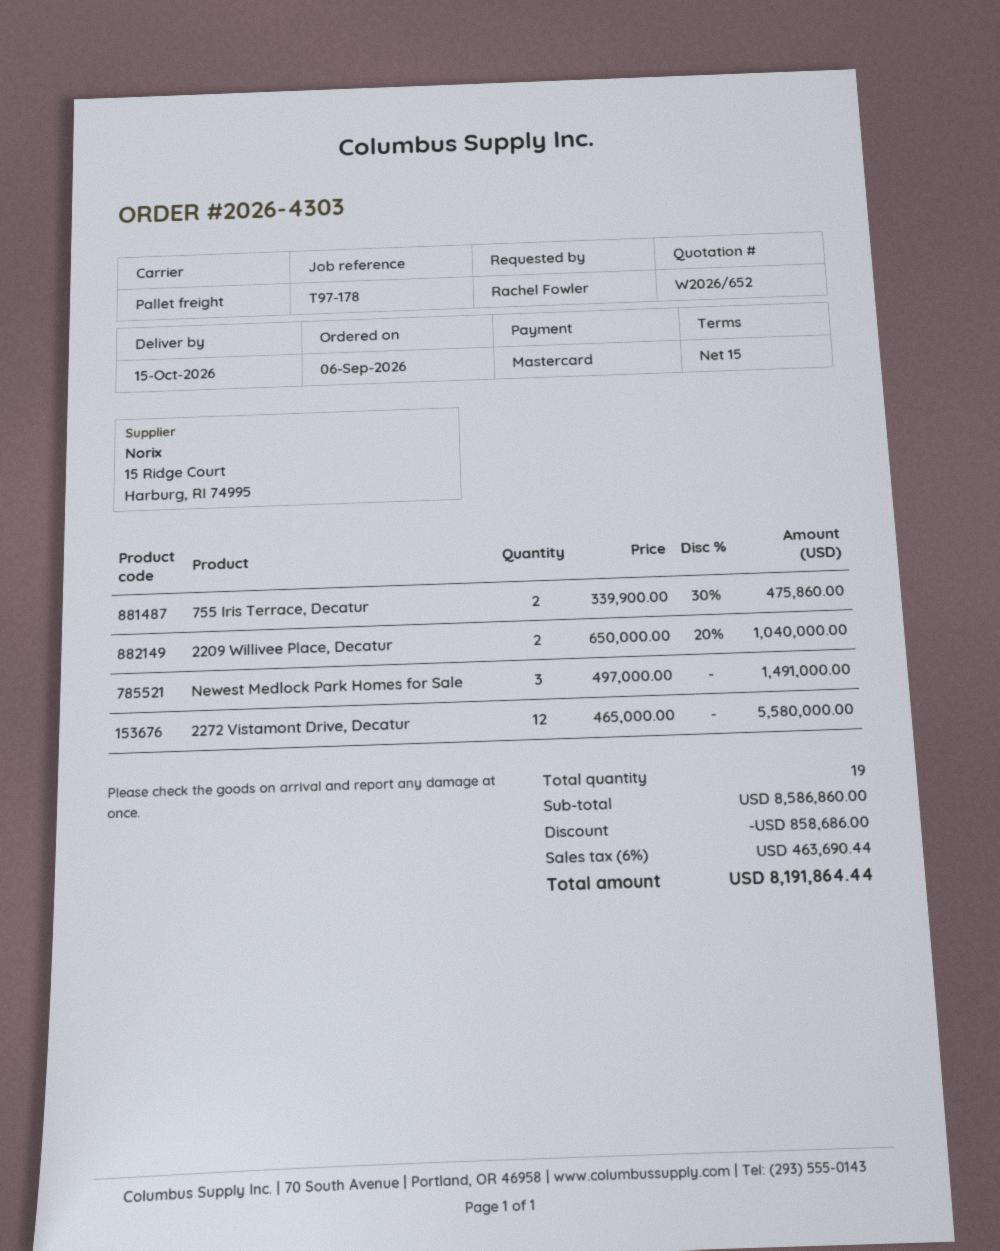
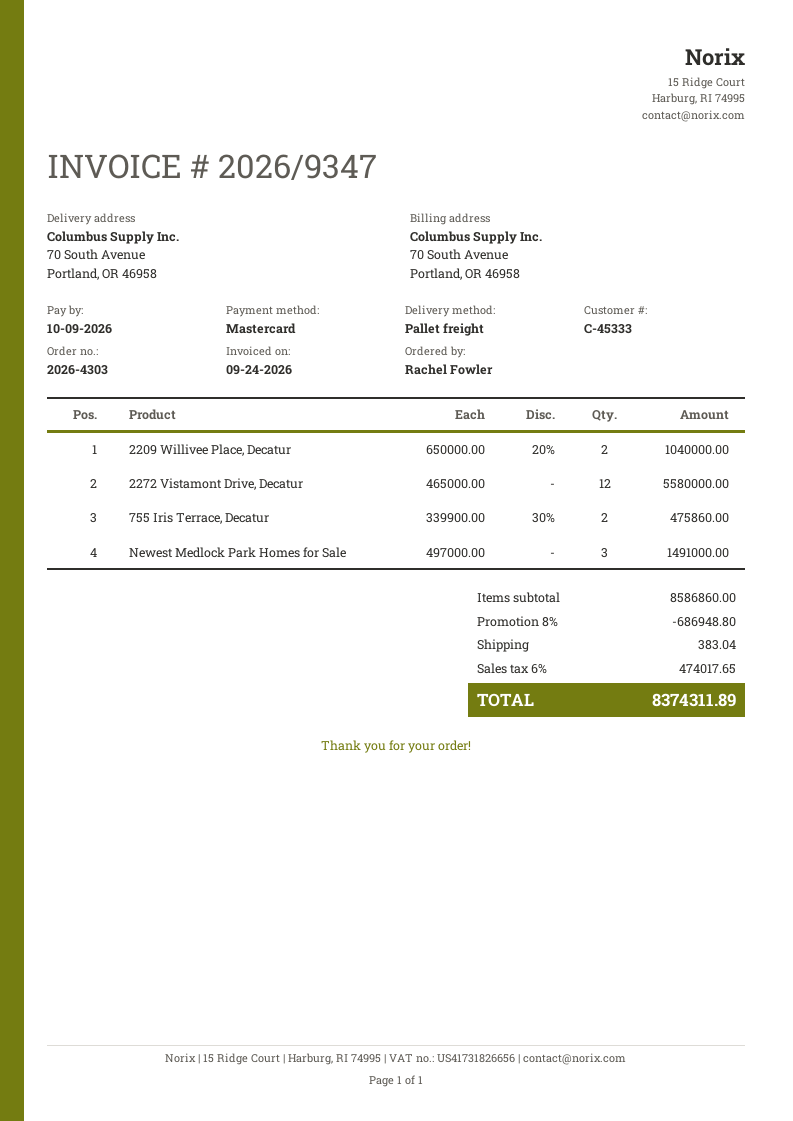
discount: 858686.00 -> 686948.80
shipping: none -> 383.04
tax: 6% = 463690.44 -> 6% = 474017.65
total: 8191864.44 -> 8374311.89

